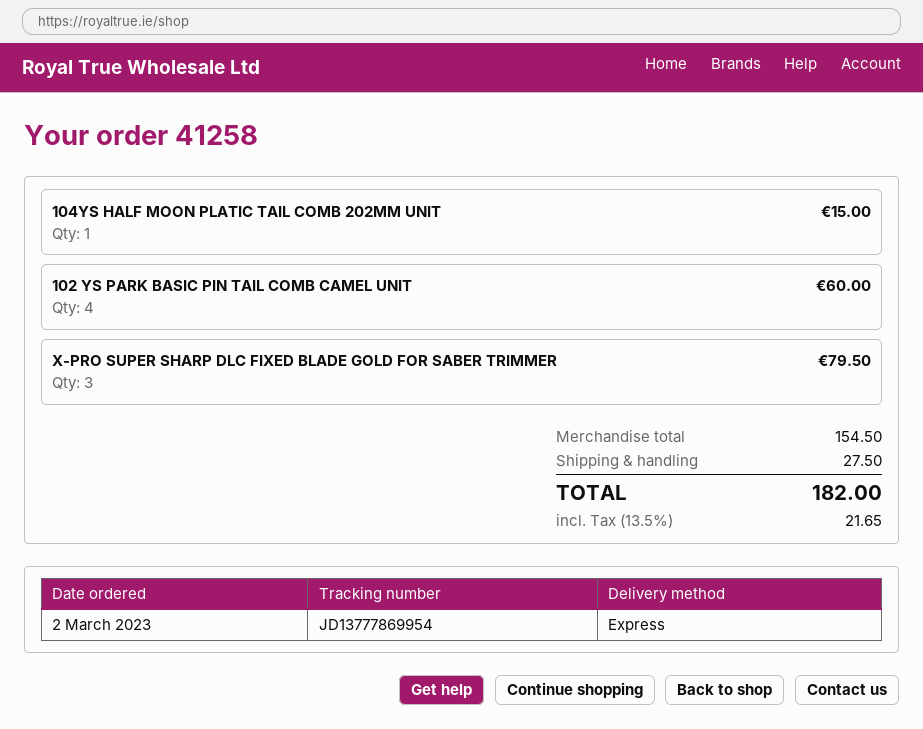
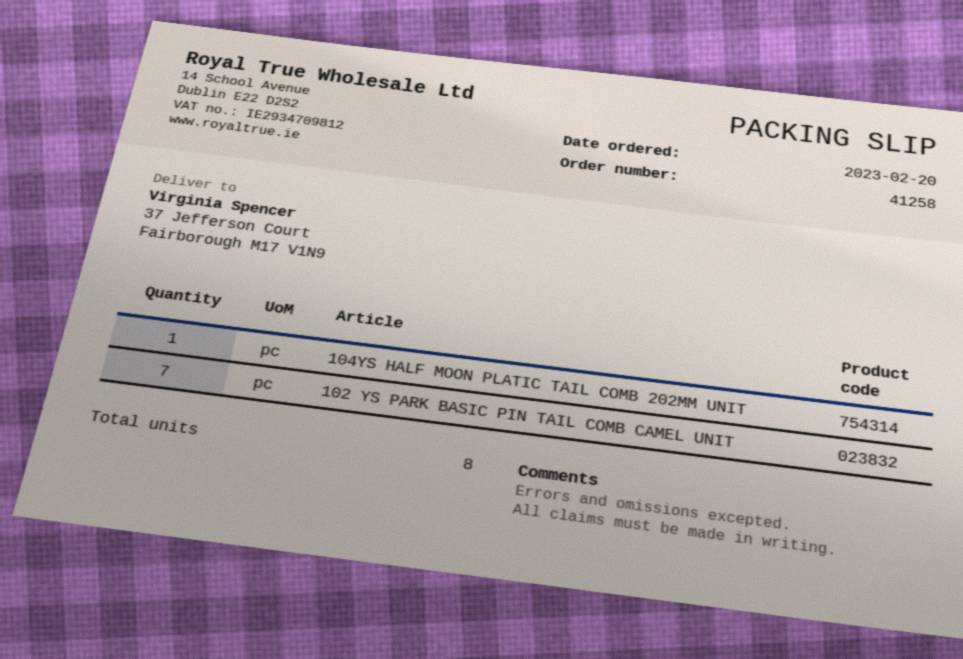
order date: 2023-03-02 -> 2023-02-20
102 YS PARK BASIC PIN TAIL COMB CAMEL UNIT: 4 -> 7
X-PRO SUPER SHARP DLC FIXED BLADE GOLD FOR SABER TRIMMER: 3 -> none

